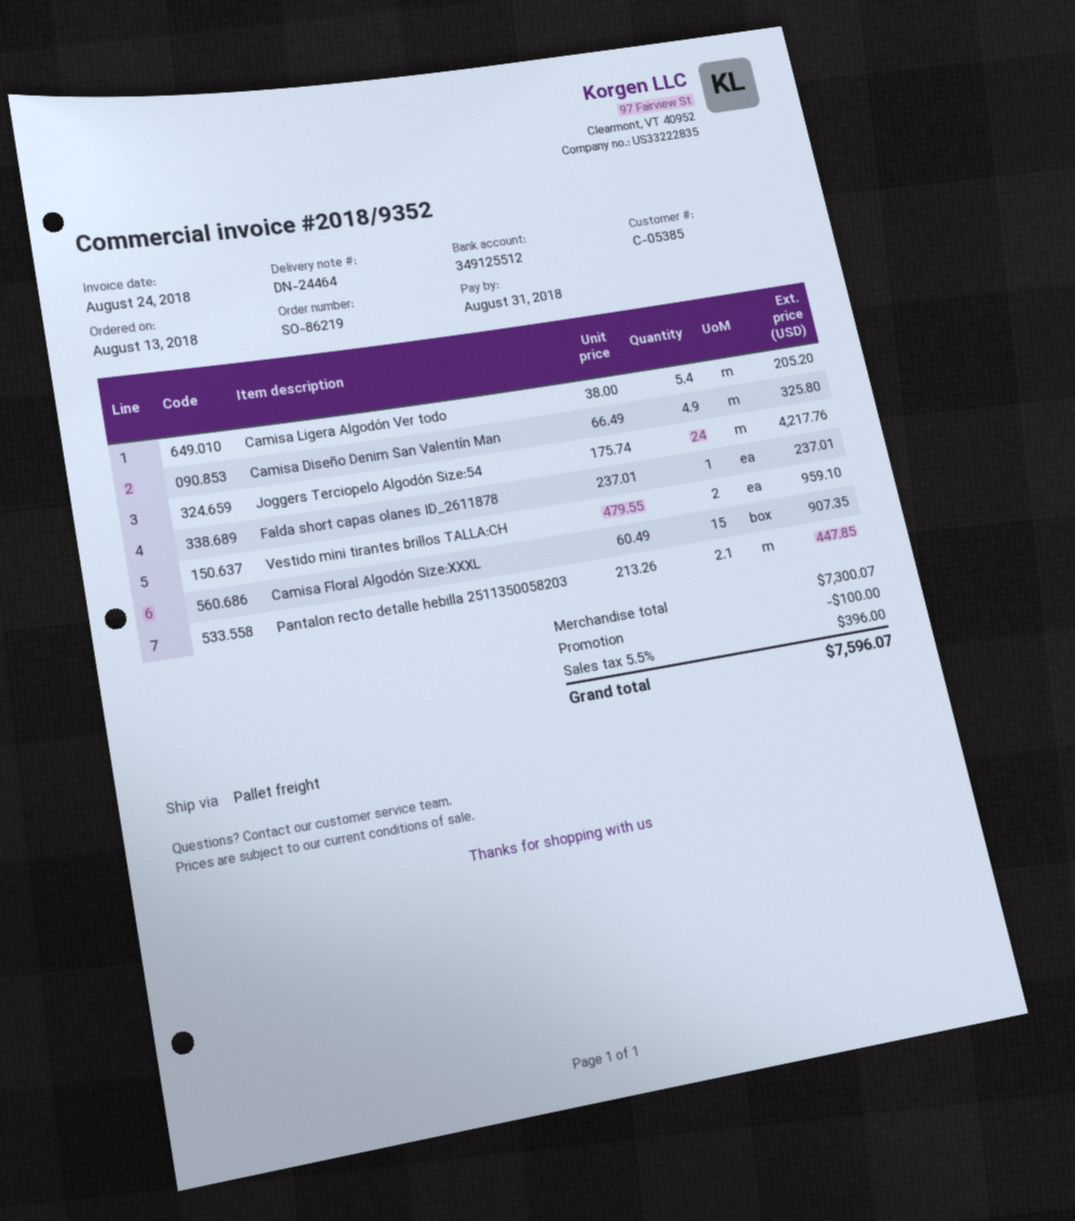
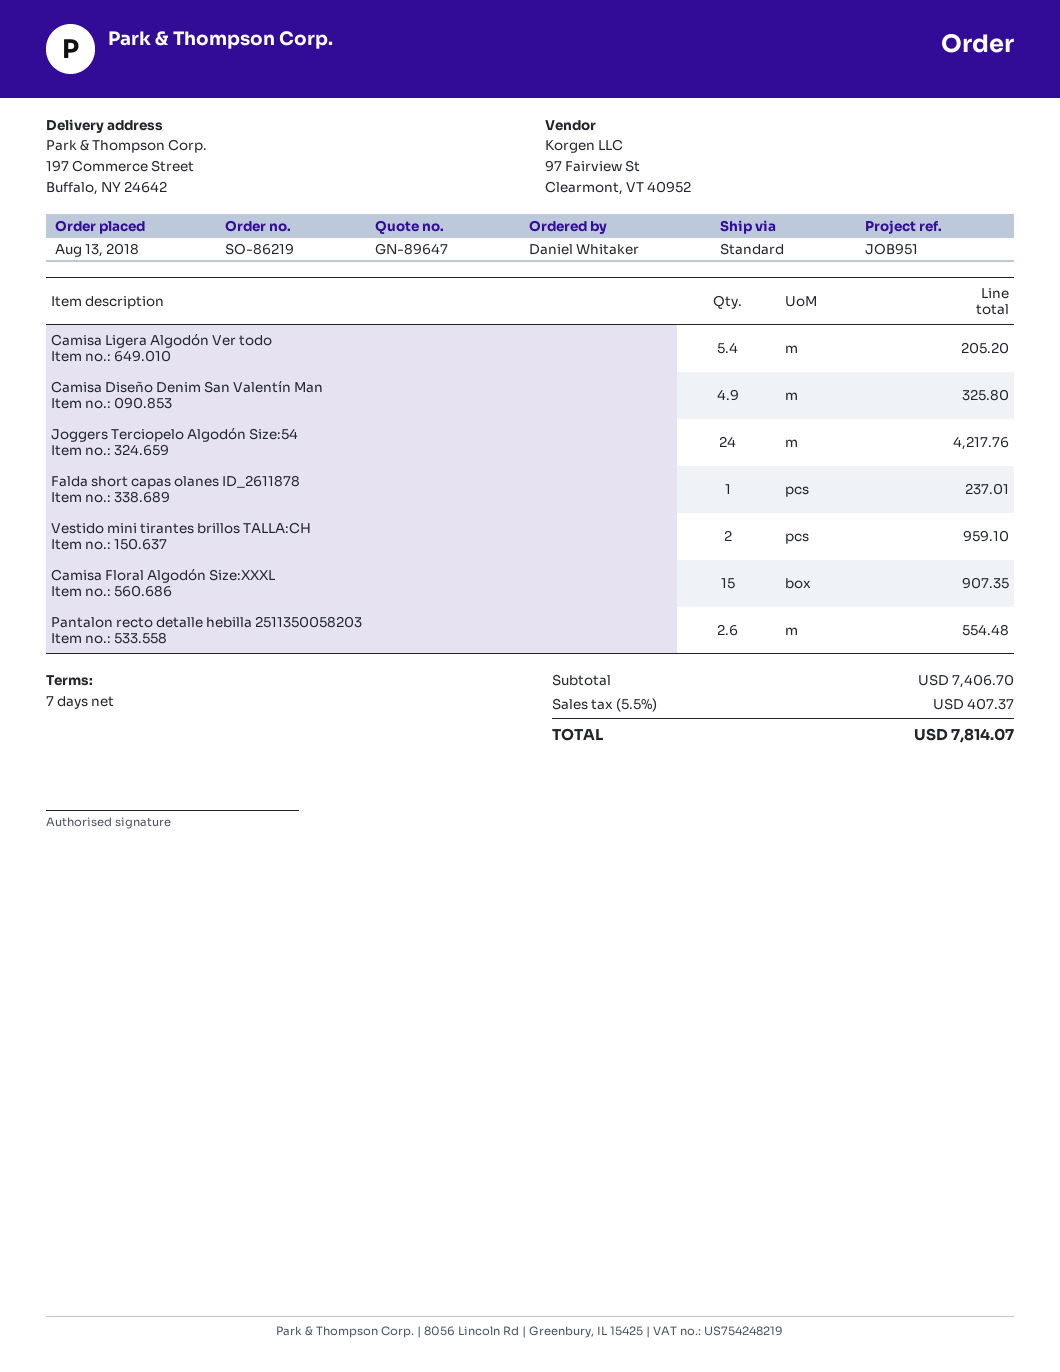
shipping method: pallet freight -> standard
Pantalon recto detalle hebilla 2511350058203: 2.1 for 447.85 -> 2.6 for 554.48
subtotal: 7300.07 -> 7406.70
discount: 100.00 -> none
tax: 5.5% = 396.00 -> 5.5% = 407.37
total: 7596.07 -> 7814.07

